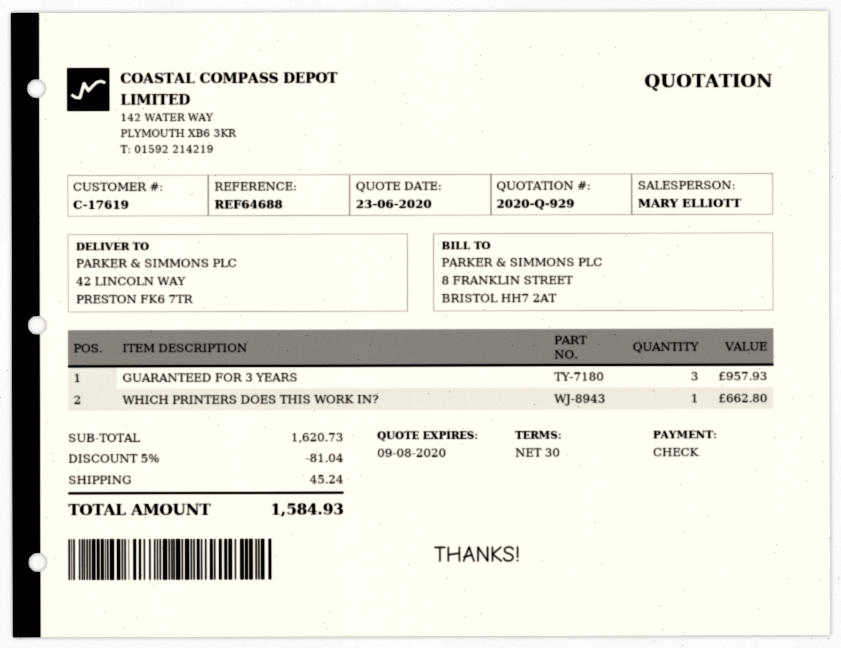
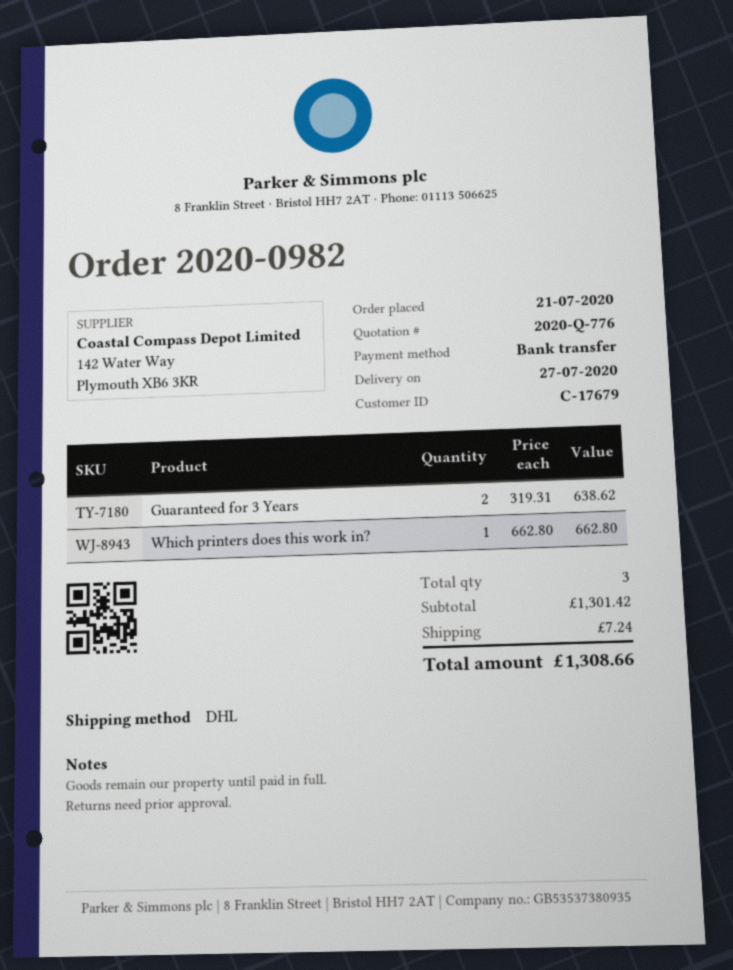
quote number: 2020-Q-929 -> 2020-Q-776
customer number: C-17619 -> C-17679
payment method: cheque -> bank transfer
GUARANTEED FOR 3 YEARS: 3 for 957.93 -> 2 for 638.62
subtotal: 1620.73 -> 1301.42
discount: 5% = 81.04 -> none
shipping: 45.24 -> 7.24
total: 1584.93 -> 1308.66

